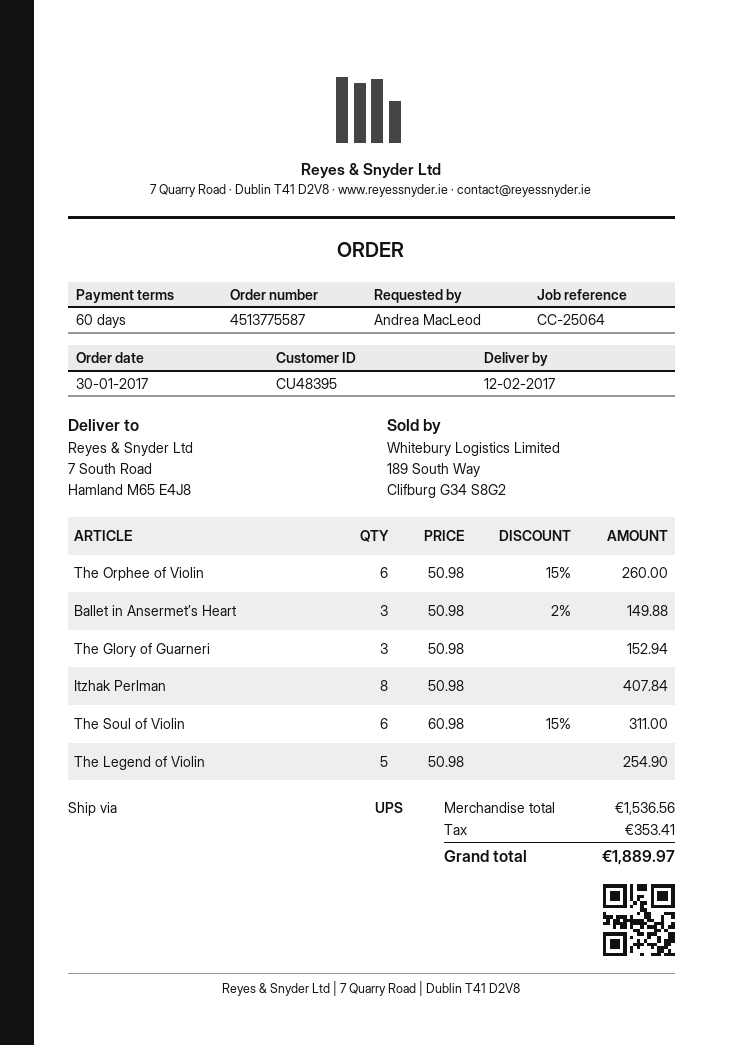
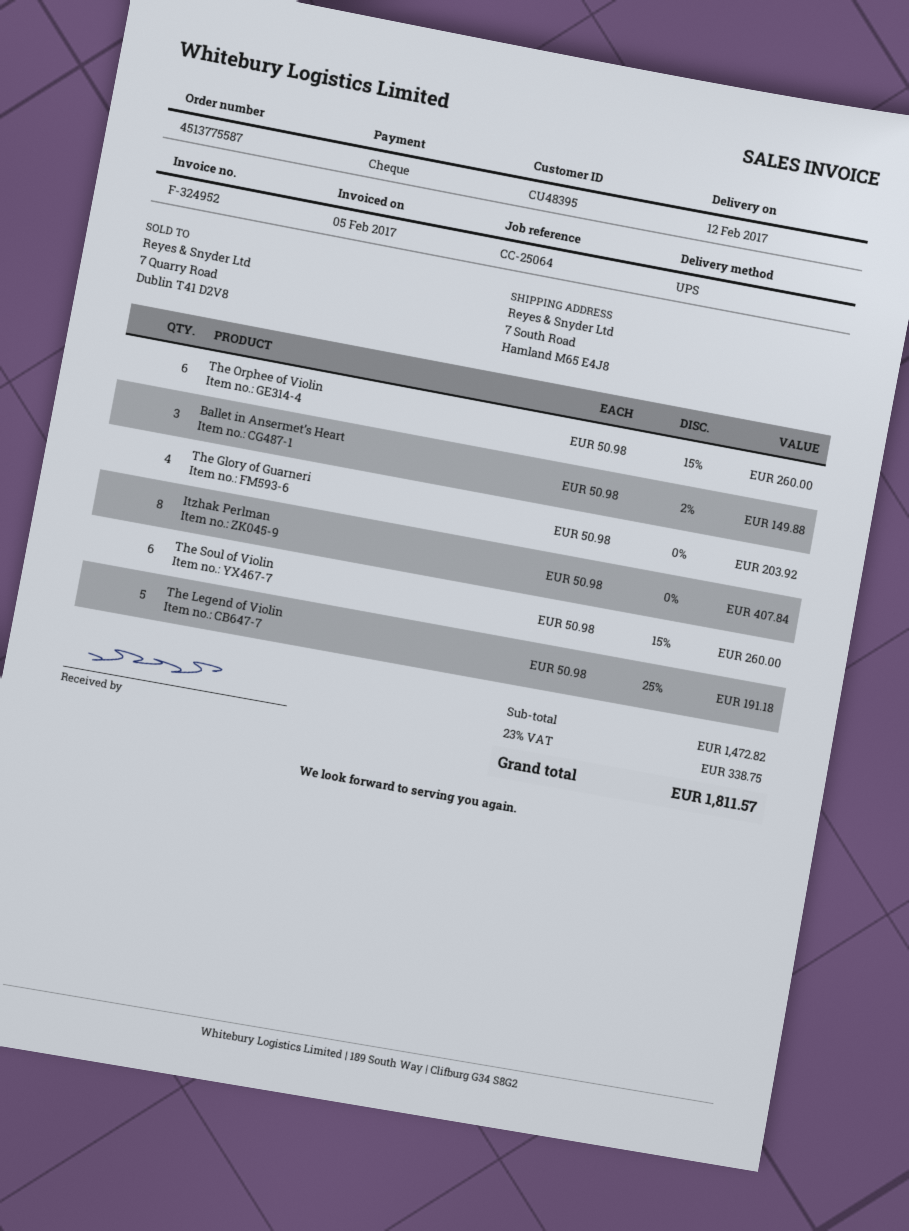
The Glory of Guarneri: 3 x 50.98 = 152.94 -> 4 x 50.98 = 203.92
The Soul of Violin: 6 x 60.98 - 15% = 311.00 -> 6 x 50.98 - 15% = 260.00
The Legend of Violin: 5 x 50.98 = 254.90 -> 5 x 50.98 - 25% = 191.18
subtotal: 1536.56 -> 1472.82
tax: 353.41 -> 338.75
total: 1889.97 -> 1811.57

